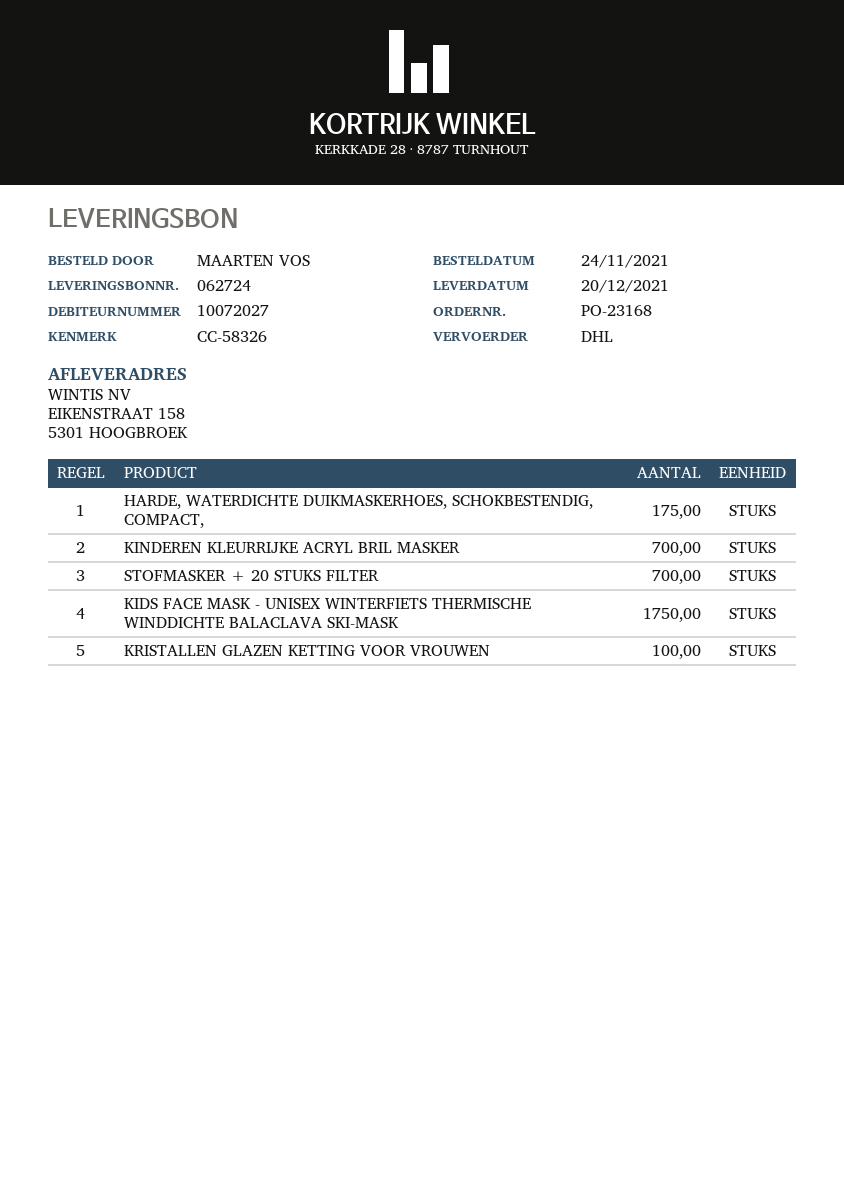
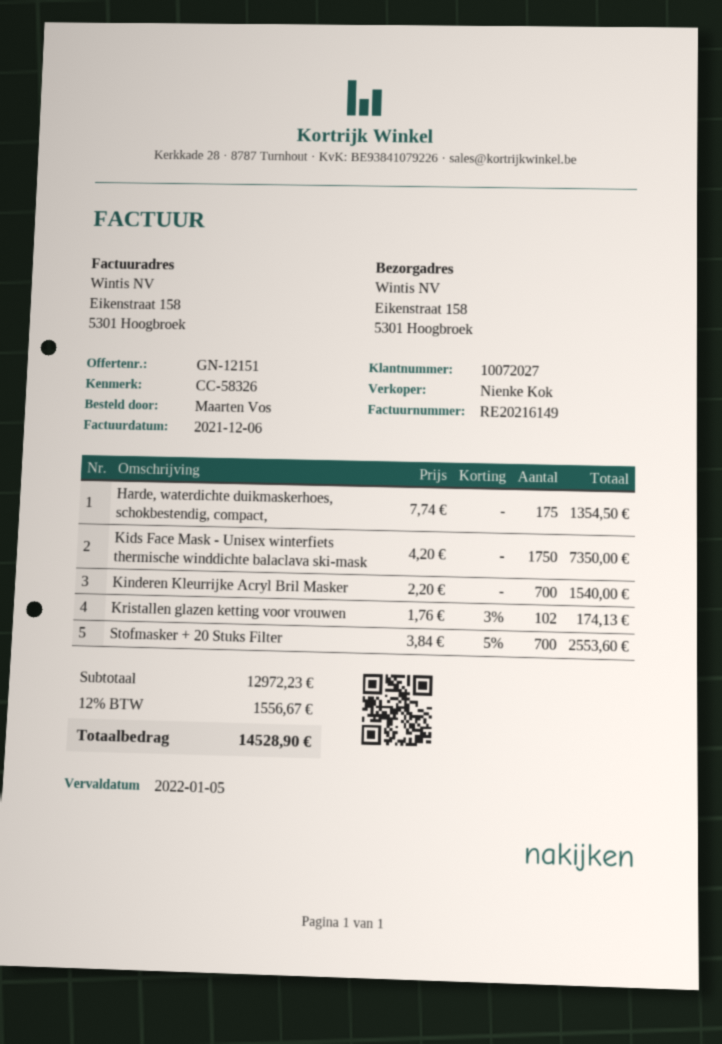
KRISTALLEN GLAZEN KETTING VOOR VROUWEN: 100 -> 102

